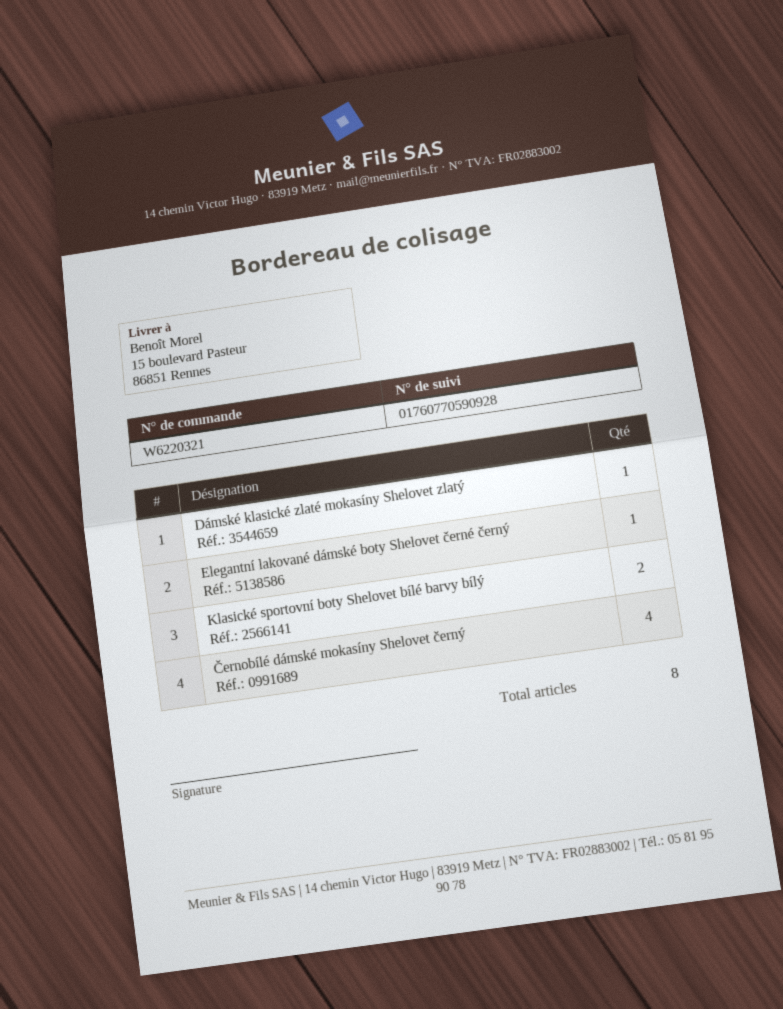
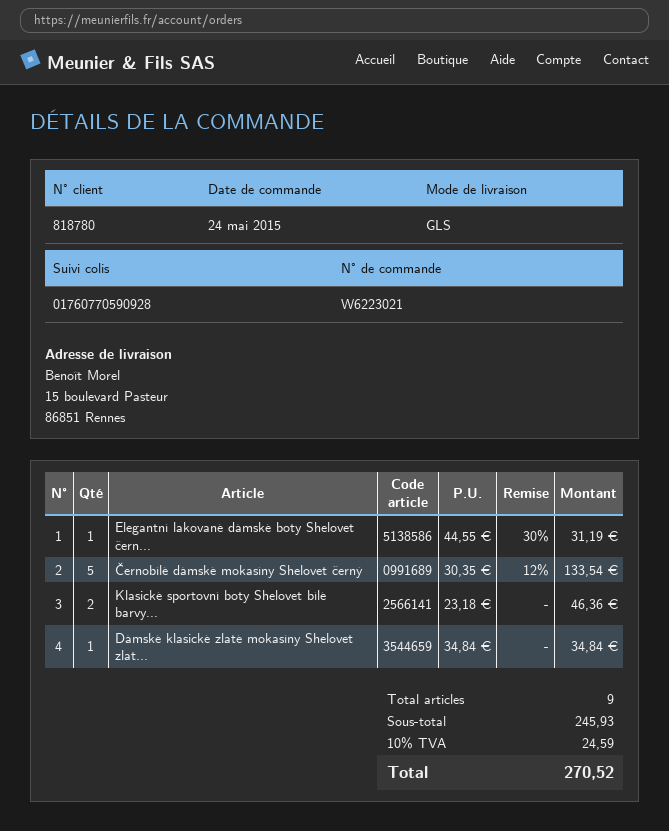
order number: W6220321 -> W6223021
Černobílé dámské mokasíny Shelovet černý: 4 -> 5
total quantity: 8 -> 9

